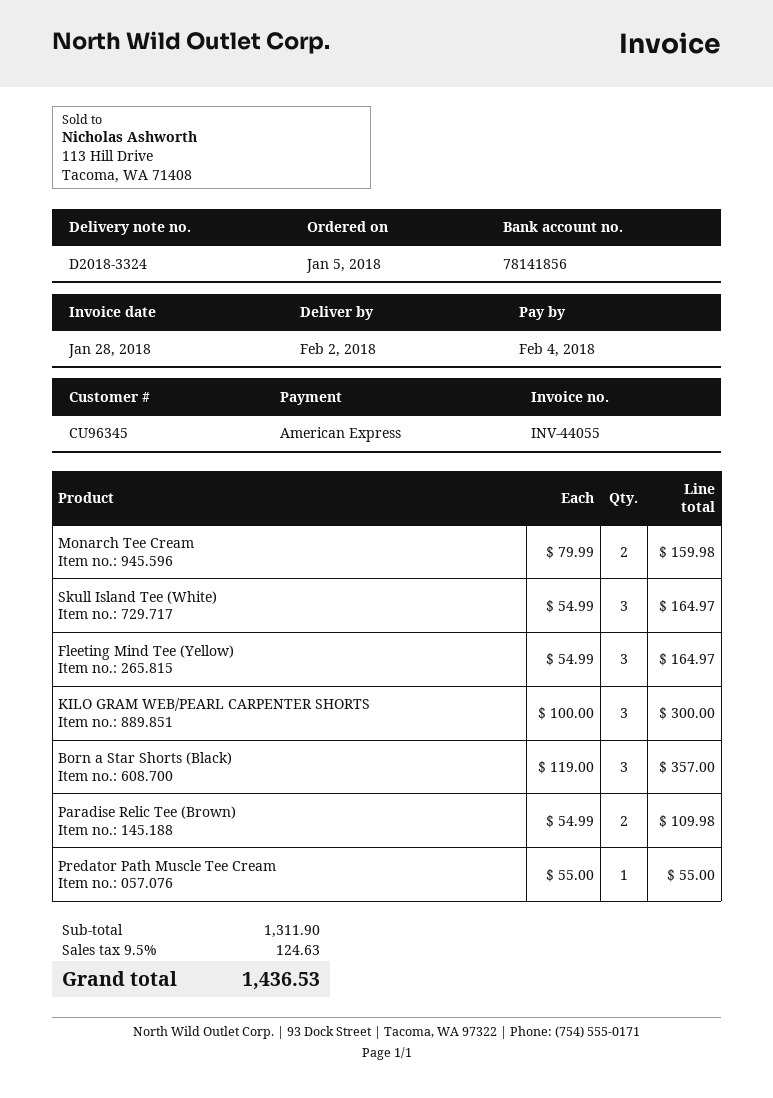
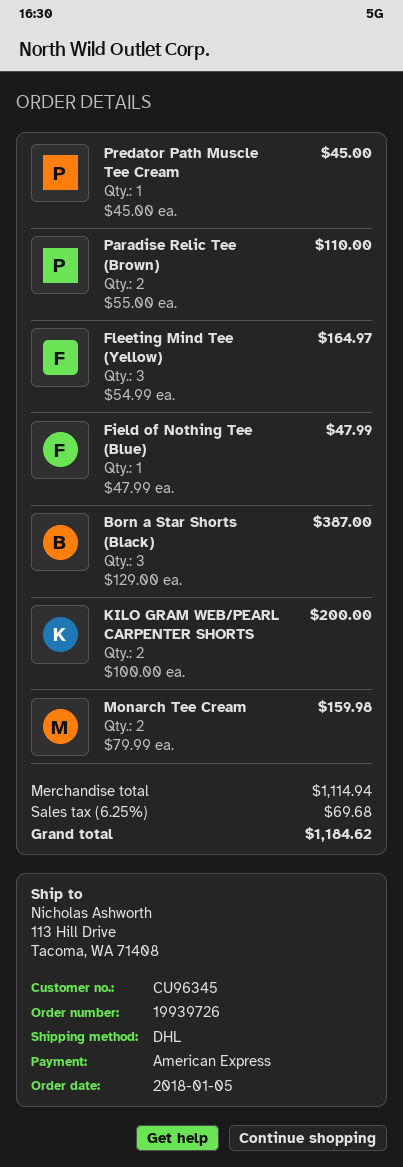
Skull Island Tee (White): 3 x 54.99 = 164.97 -> none
KILO GRAM WEB/PEARL CARPENTER SHORTS: 3 x 100.00 = 300.00 -> 2 x 100.00 = 200.00
Born a Star Shorts (Black): 3 x 119.00 = 357.00 -> 3 x 129.00 = 387.00
Paradise Relic Tee (Brown): 2 x 54.99 = 109.98 -> 2 x 55.00 = 110.00
Predator Path Muscle Tee Cream: 1 x 55.00 = 55.00 -> 1 x 45.00 = 45.00
Field of Nothing Tee (Blue): none -> 1 x 47.99 = 47.99
subtotal: 1311.90 -> 1114.94
tax: 9.5% = 124.63 -> 6.25% = 69.68
total: 1436.53 -> 1184.62

